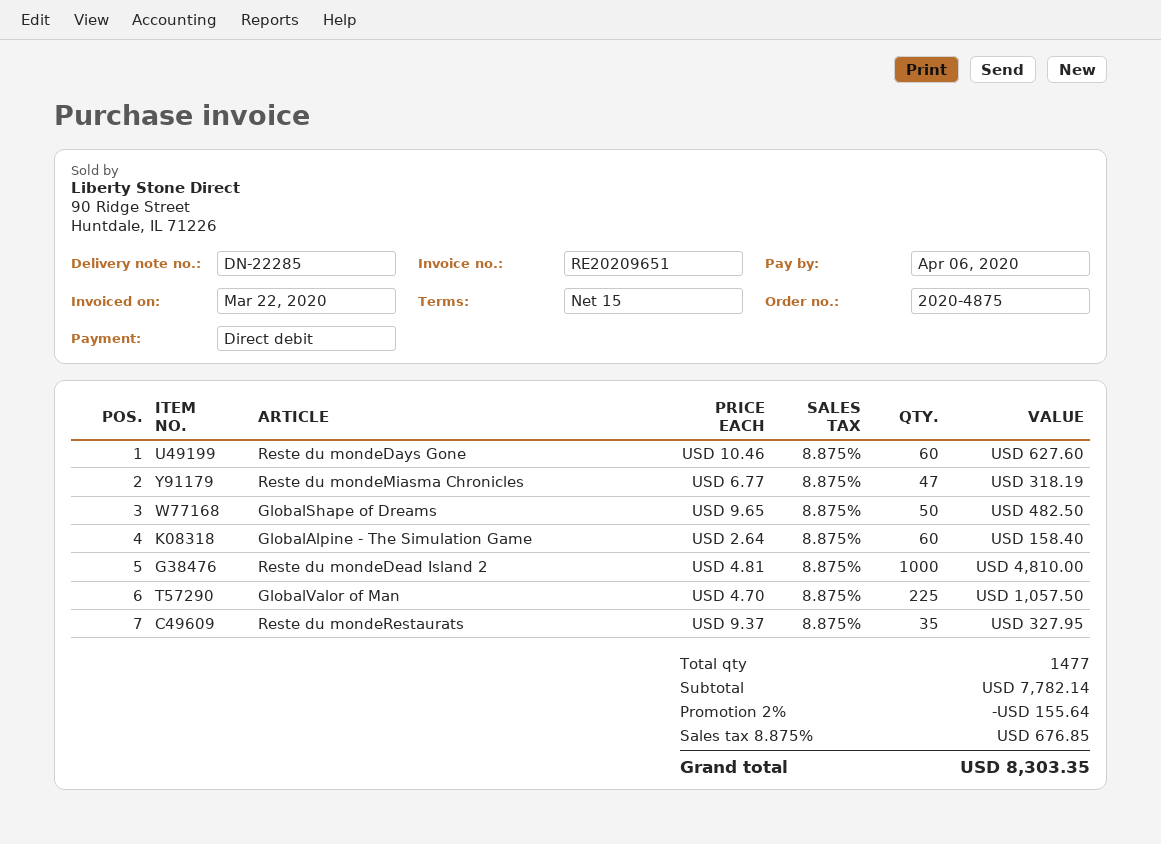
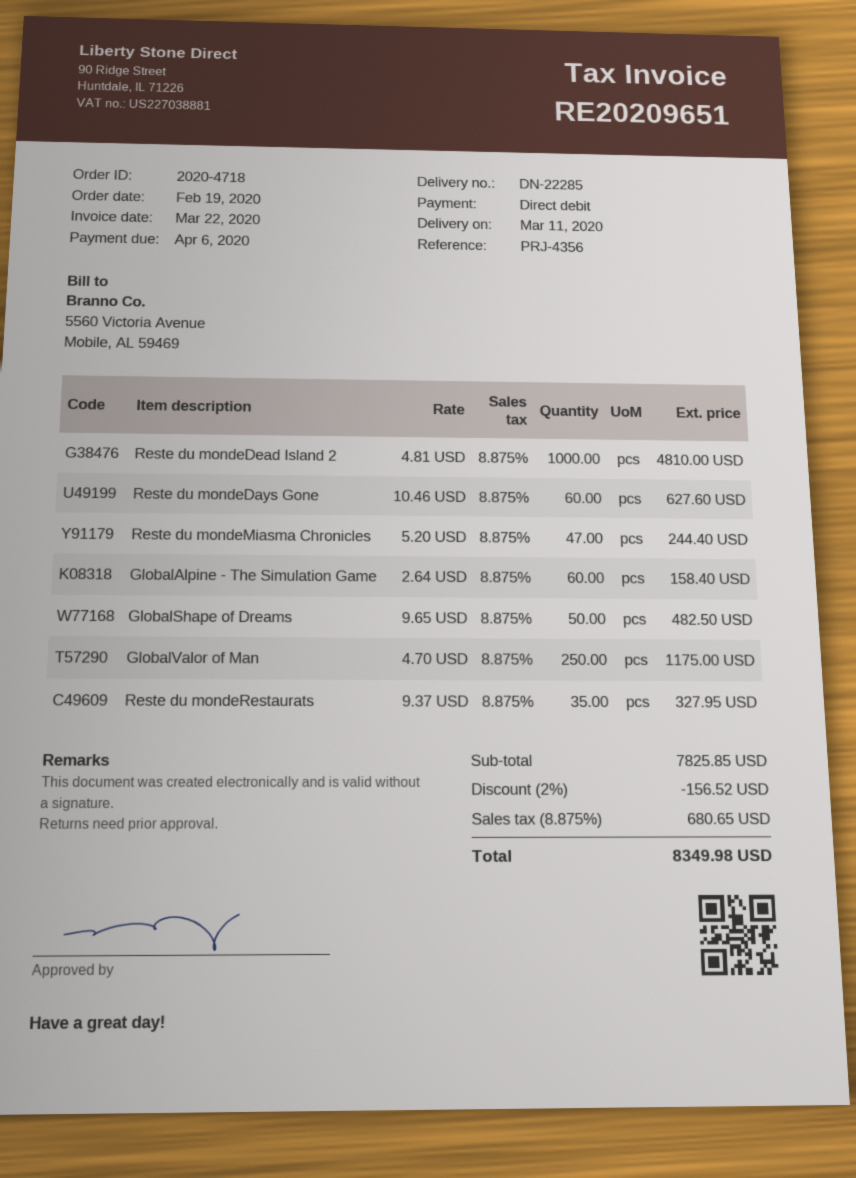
order number: 2020-4875 -> 2020-4718
Reste du mondeMiasma Chronicles: 47 x 6.77 = 318.19 -> 47 x 5.20 = 244.40
GlobalValor of Man: 225 x 4.70 = 1057.50 -> 250 x 4.70 = 1175.00
subtotal: 7782.14 -> 7825.85
discount: 2% = 155.64 -> 2% = 156.52
tax: 8.875% = 676.85 -> 8.875% = 680.65
total: 8303.35 -> 8349.98

